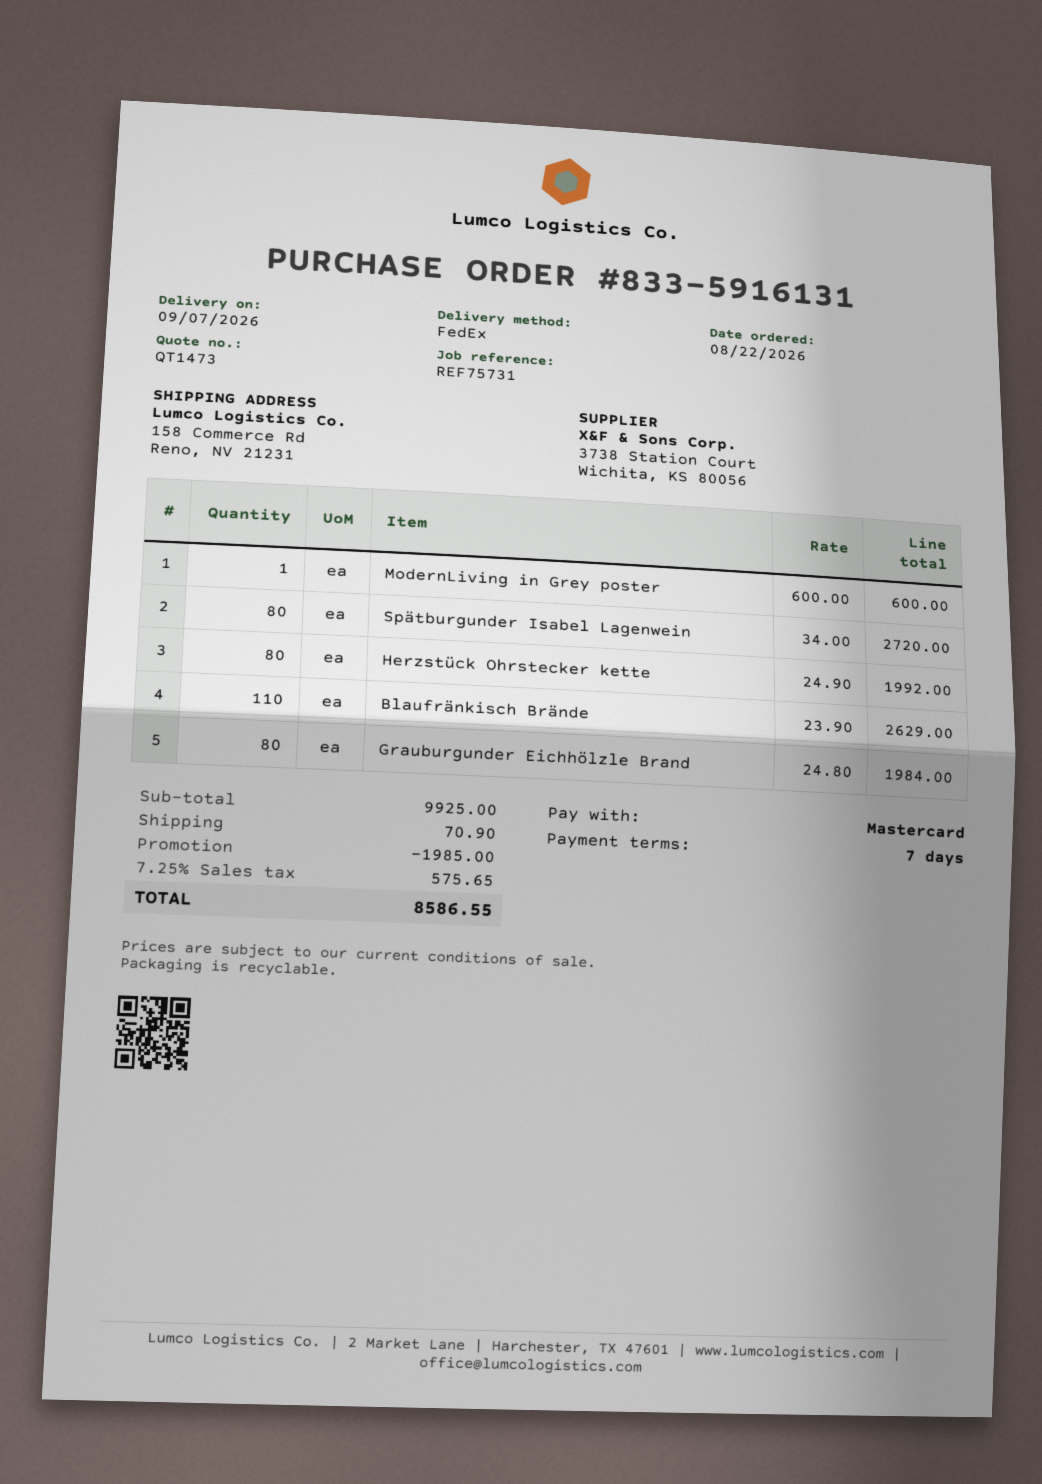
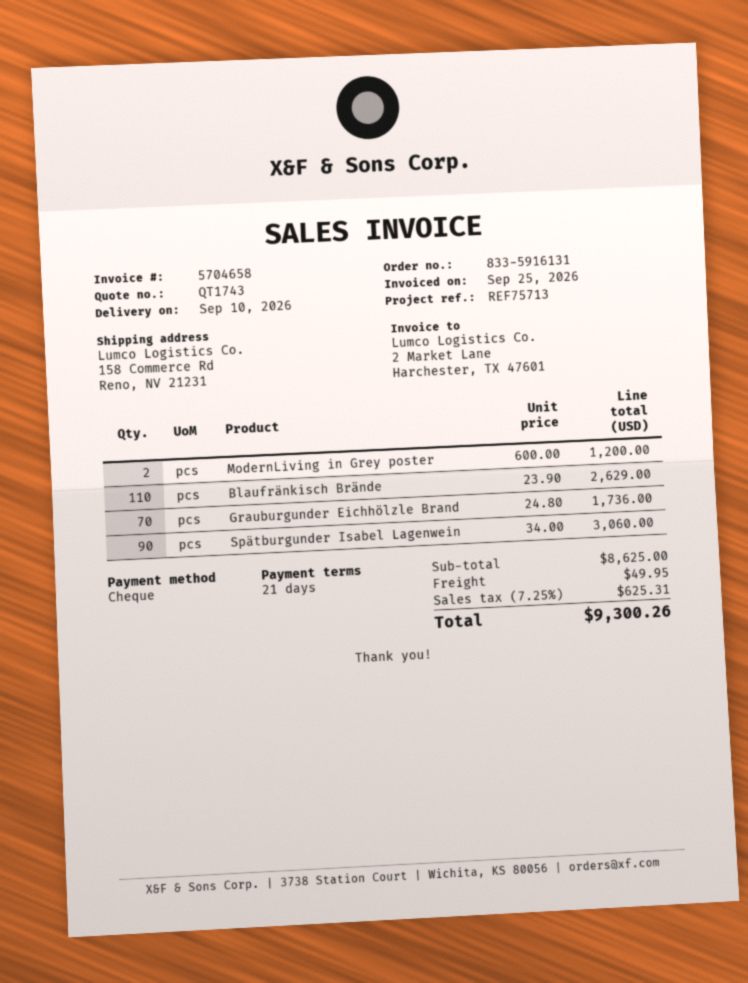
quote number: QT1473 -> QT1743
delivery date: 2026-09-07 -> 2026-09-10
payment terms: 7 days -> 21 days
reference: REF75731 -> REF75713
payment method: Mastercard -> cheque
ModernLiving in Grey poster: 1 x 600.00 = 600.00 -> 2 x 600.00 = 1200.00
Spätburgunder Isabel Lagenwein: 80 x 34.00 = 2720.00 -> 90 x 34.00 = 3060.00
Herzstück Ohrstecker kette: 80 x 24.90 = 1992.00 -> none
Grauburgunder Eichhölzle Brand: 80 x 24.80 = 1984.00 -> 70 x 24.80 = 1736.00
subtotal: 9925.00 -> 8625.00
discount: 1985.00 -> none
shipping: 70.90 -> 49.95
tax: 7.25% = 575.65 -> 7.25% = 625.31
total: 8586.55 -> 9300.26

